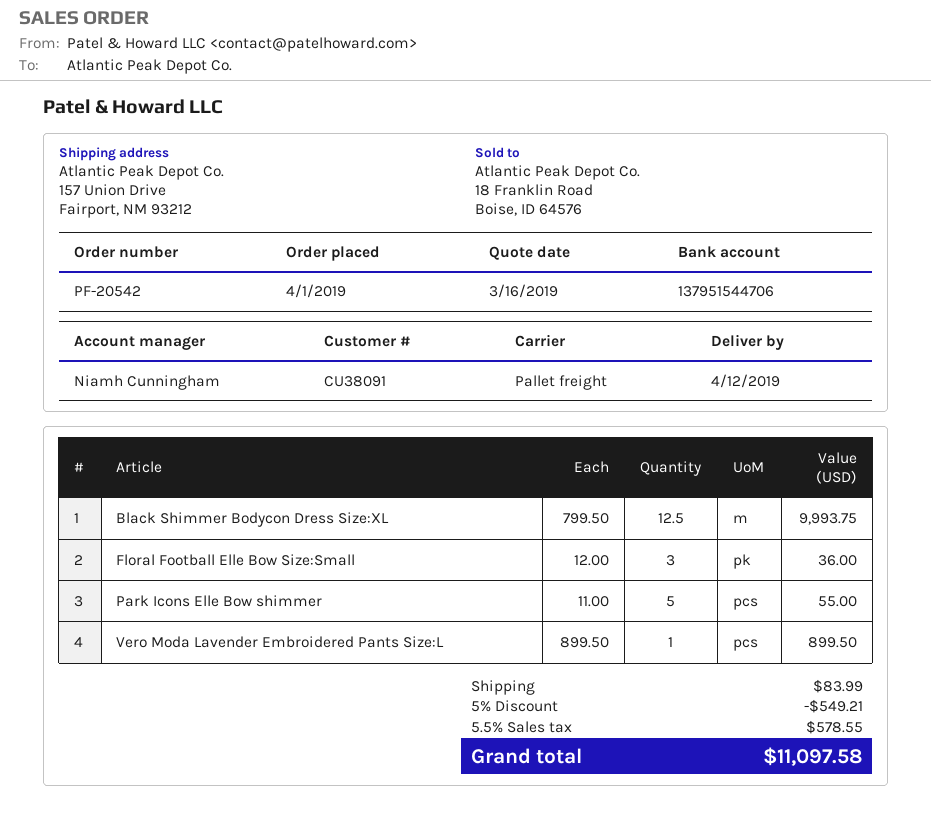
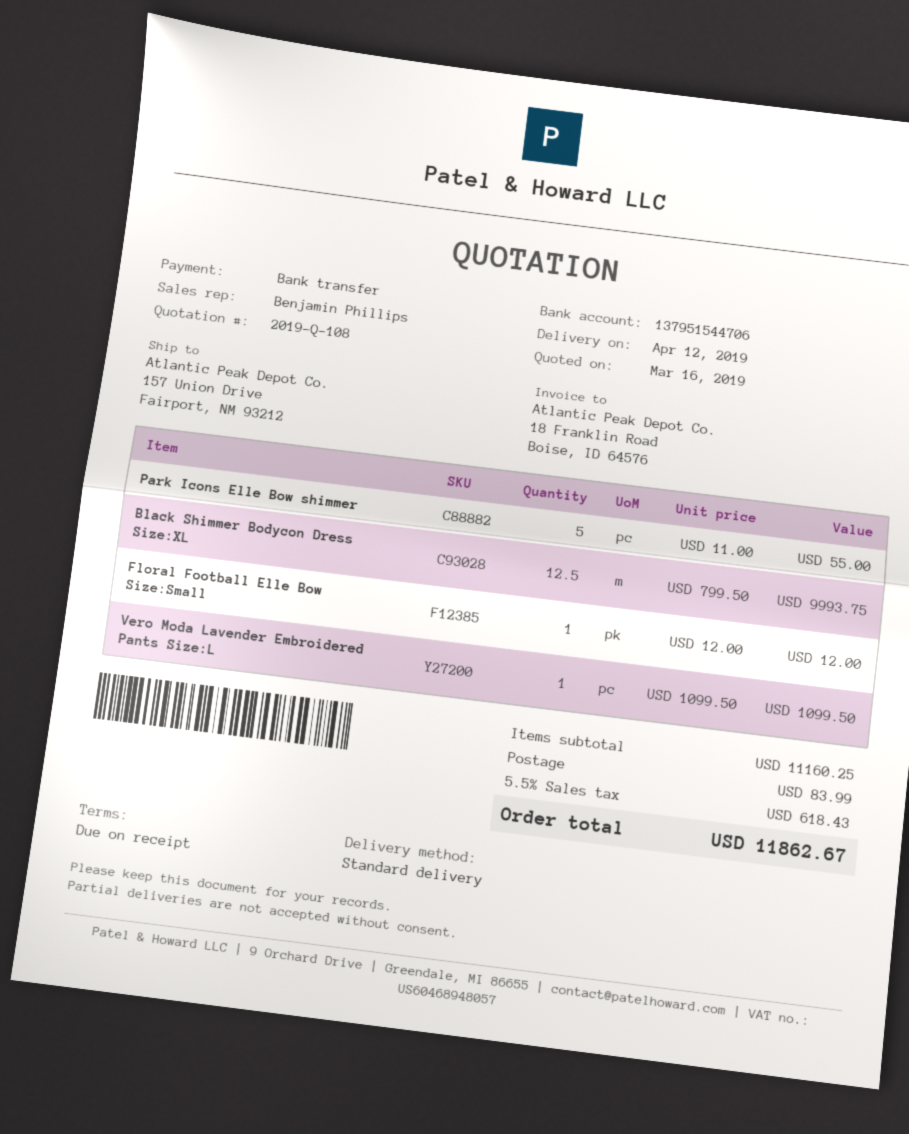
sales rep: Niamh Cunningham -> Benjamin Phillips
shipping method: pallet freight -> standard
Floral Football Elle Bow Size:Small: 3 x 12.00 = 36.00 -> 1 x 12.00 = 12.00
Vero Moda Lavender Embroidered Pants Size:L: 1 x 899.50 = 899.50 -> 1 x 1099.50 = 1099.50
discount: 5% = 549.21 -> none
tax: 5.5% = 578.55 -> 5.5% = 618.43
total: 11097.58 -> 11862.67

